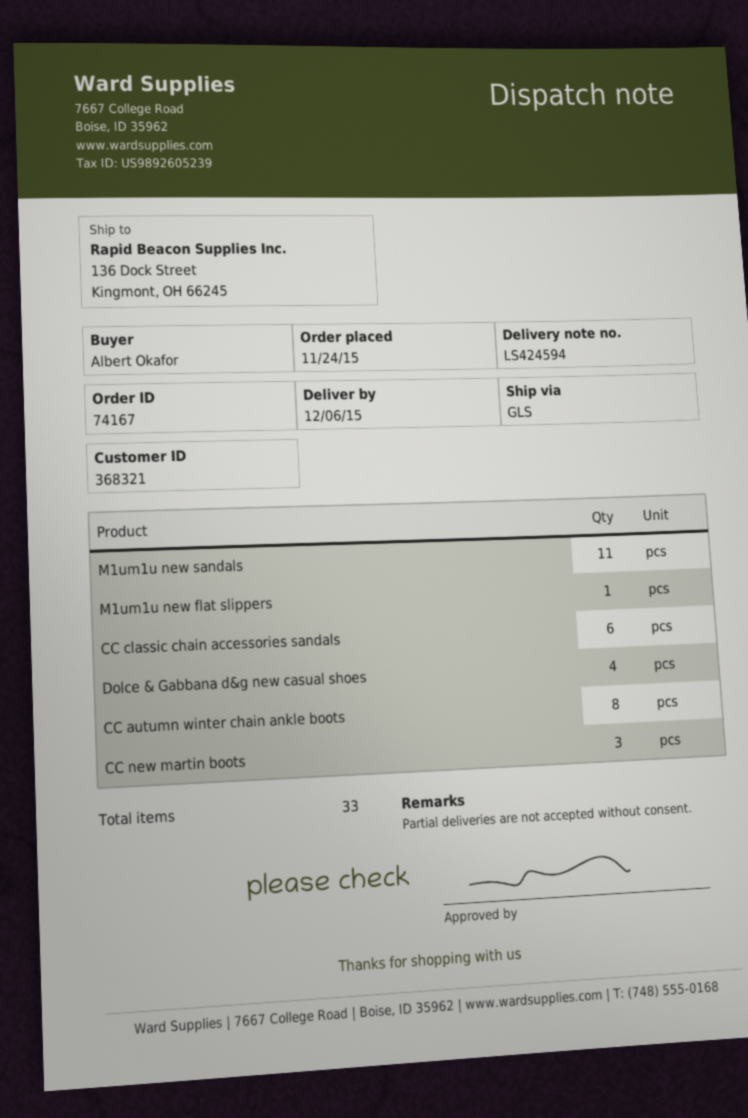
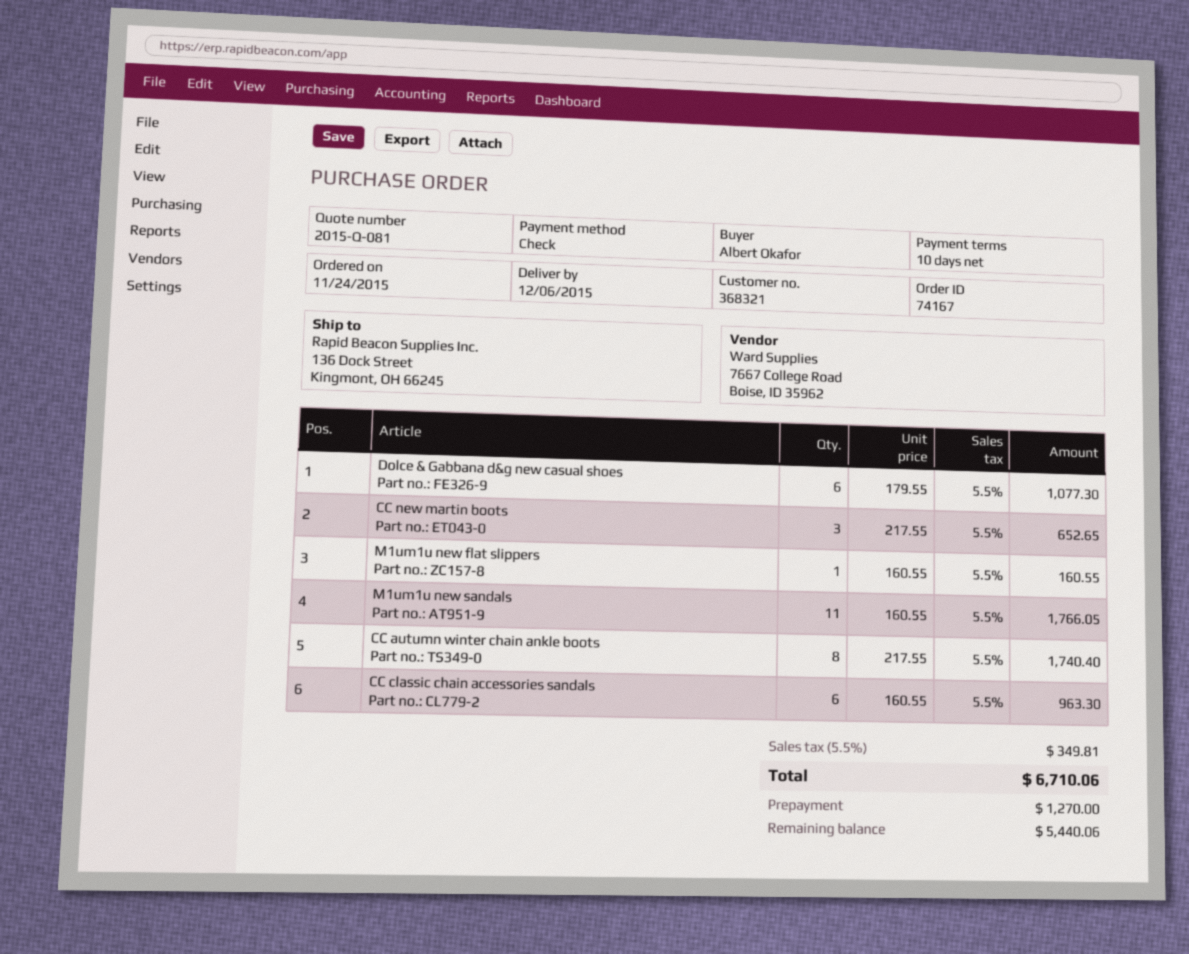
Dolce & Gabbana d&g new casual shoes: 4 -> 6

